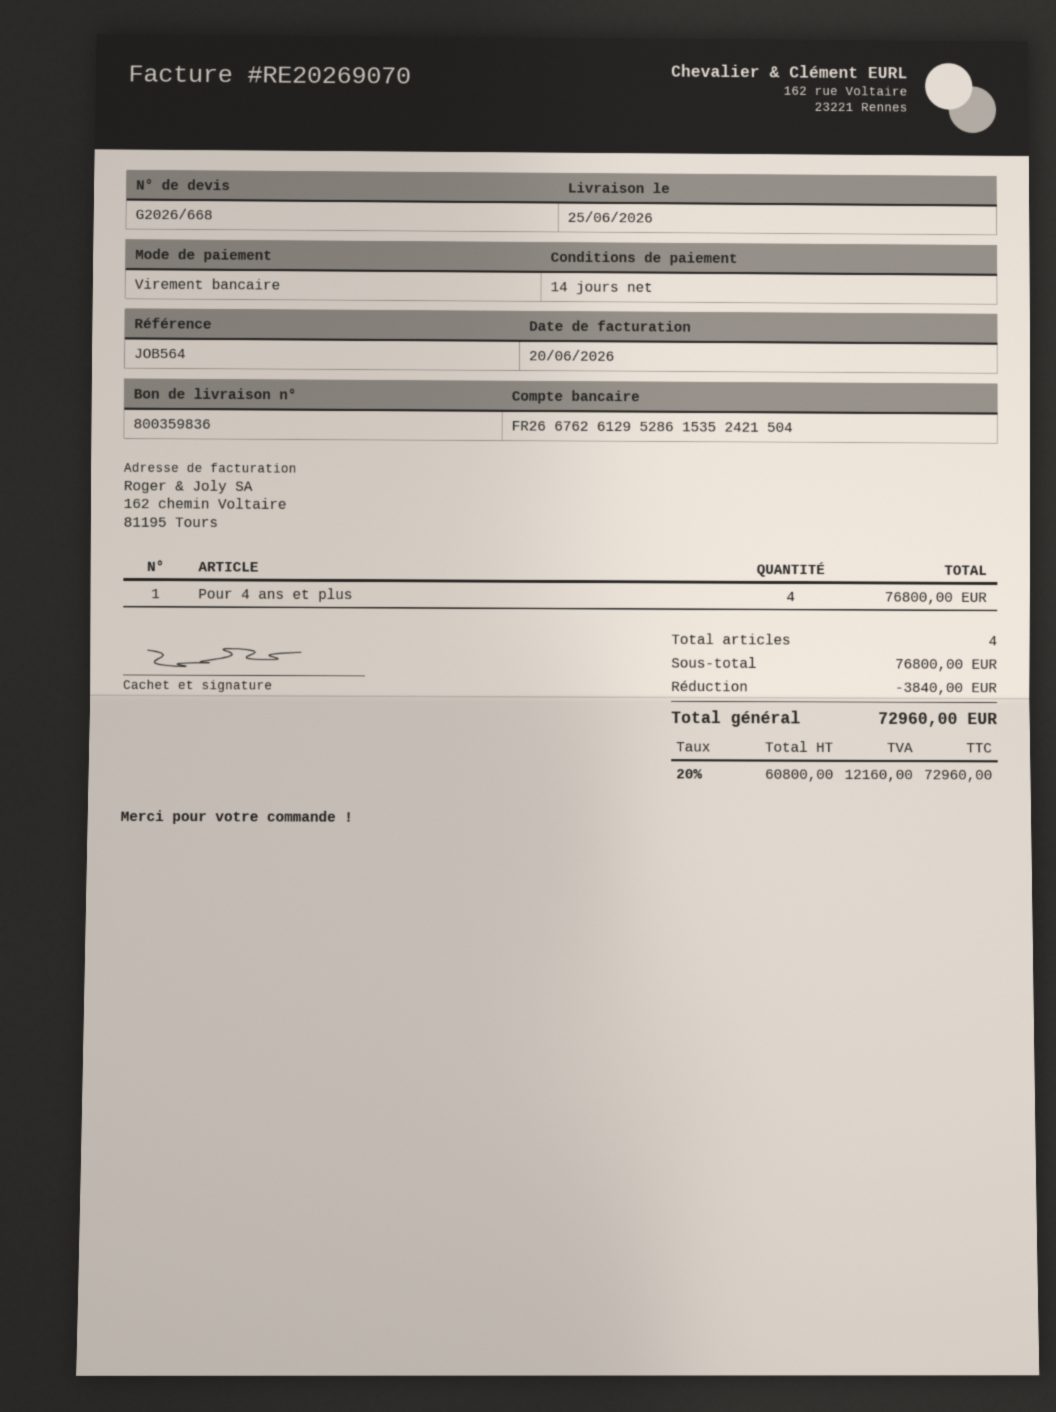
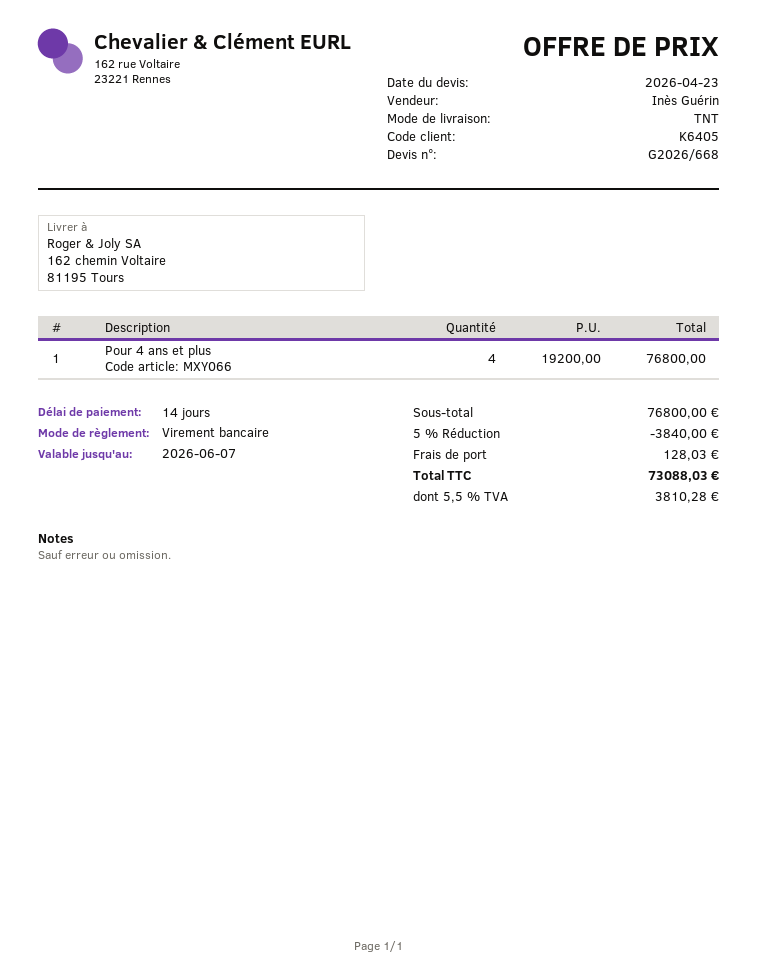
shipping: none -> 128.03
tax: 20% = 12160.00 -> 5.5% = 3810.28
total: 72960.00 -> 73088.03

